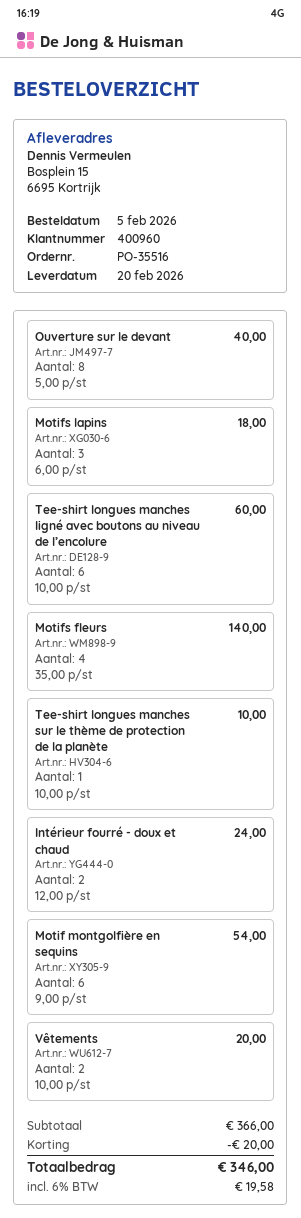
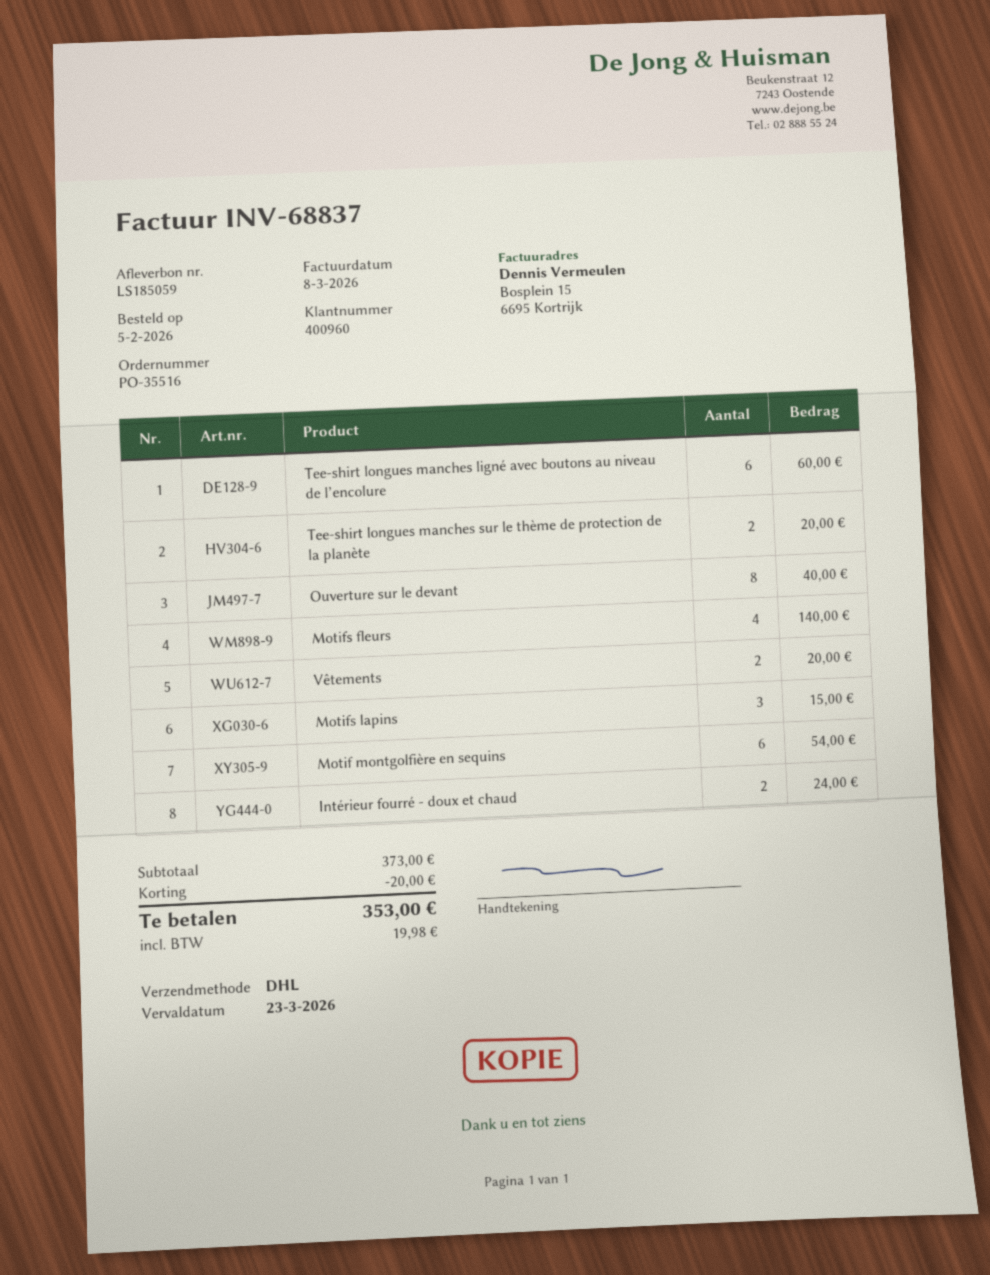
Motifs lapins: 3 for 18.00 -> 3 for 15.00
Tee-shirt longues manches sur le thème de protection de la planète: 1 for 10.00 -> 2 for 20.00
subtotal: 366.00 -> 373.00
tax: 19.58 -> 19.98
total: 346.00 -> 353.00

